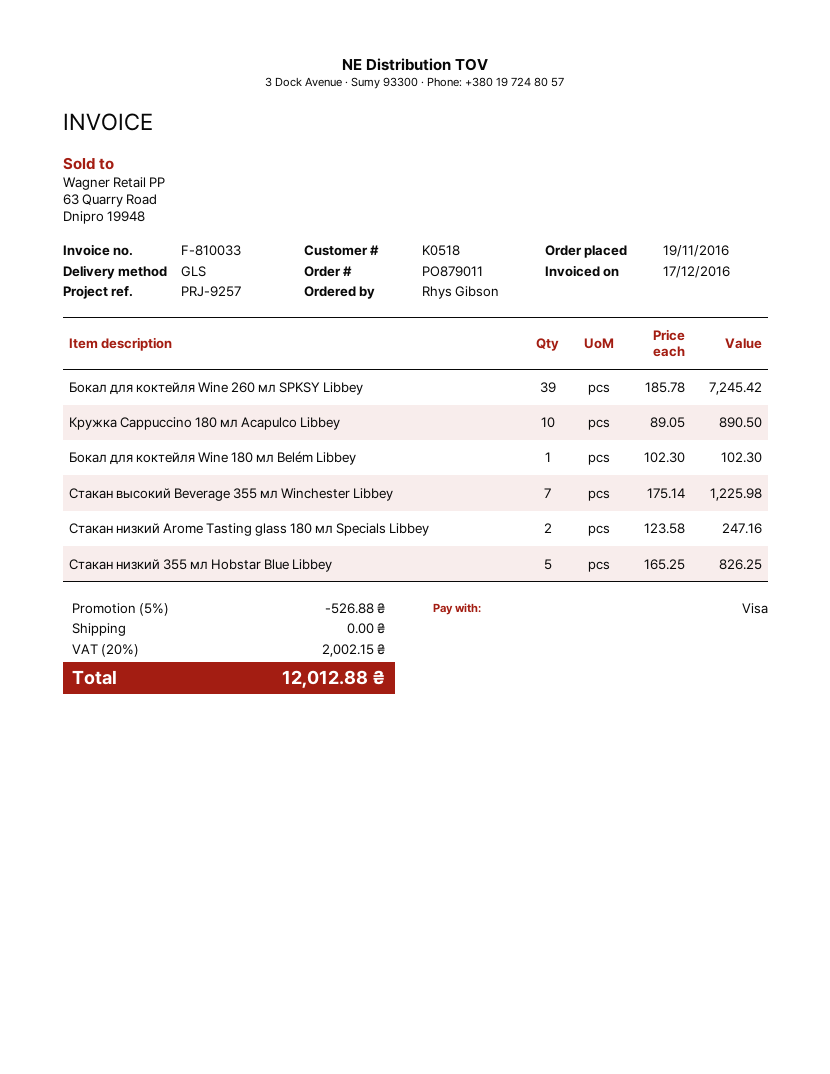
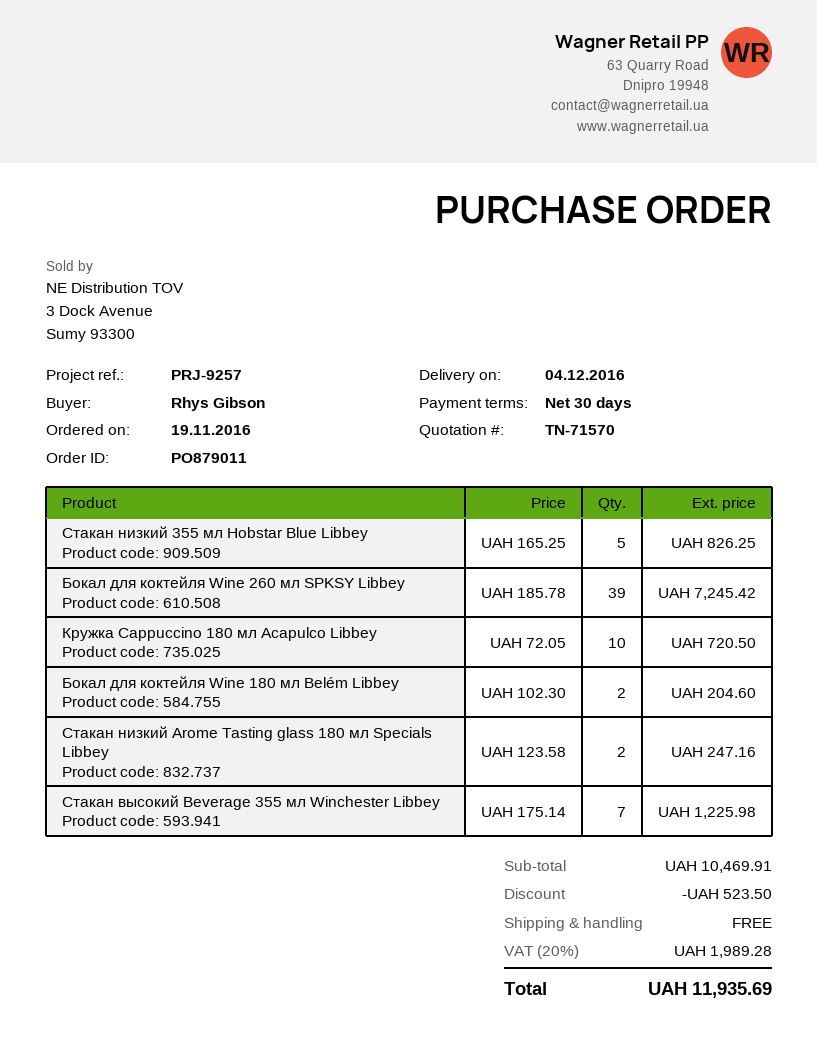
Кружка Cappuccino 180 мл Acapulco Libbey: 10 x 89.05 = 890.50 -> 10 x 72.05 = 720.50
Бокал для коктейля Wine 180 мл Belém Libbey: 1 x 102.30 = 102.30 -> 2 x 102.30 = 204.60
discount: 526.88 -> 523.50
tax: 20% = 2002.15 -> 20% = 1989.28
total: 12012.88 -> 11935.69

